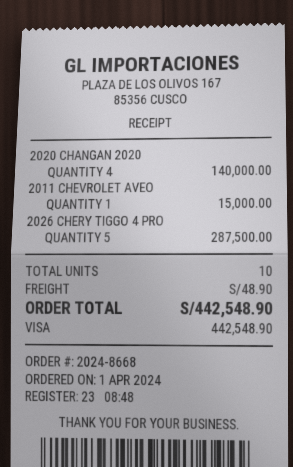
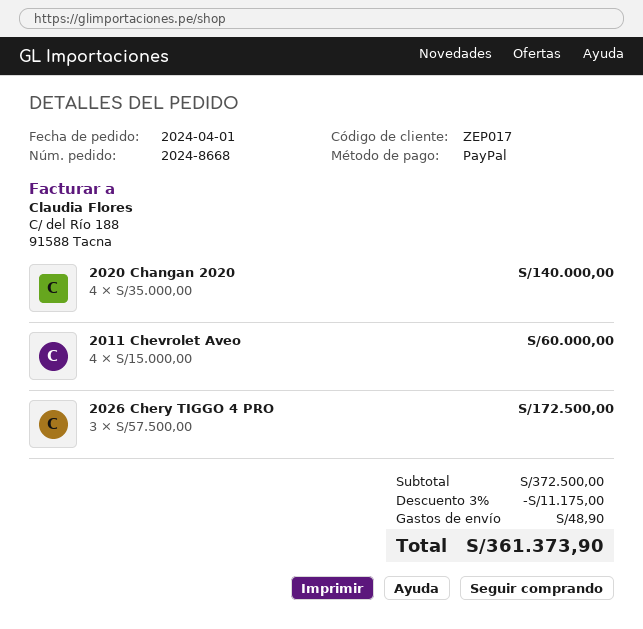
payment method: Visa -> PayPal
2011 CHEVROLET AVEO: 1 for 15000.00 -> 4 for 60000.00
2026 CHERY TIGGO 4 PRO: 5 for 287500.00 -> 3 for 172500.00
discount: none -> 3% = 11175.00
total: 442548.90 -> 361373.90

